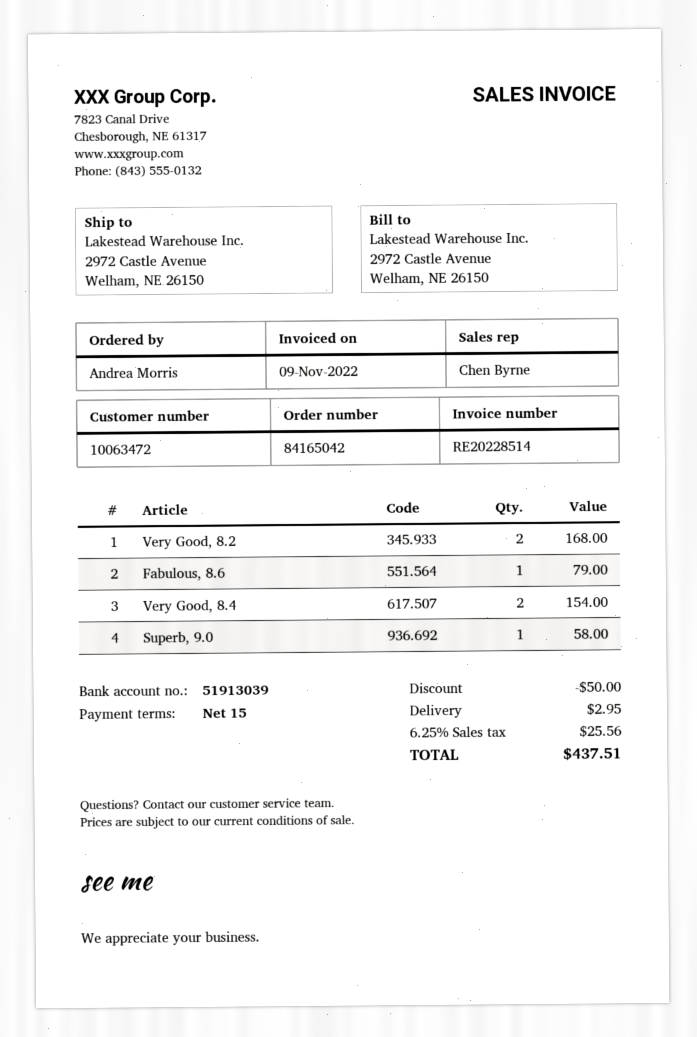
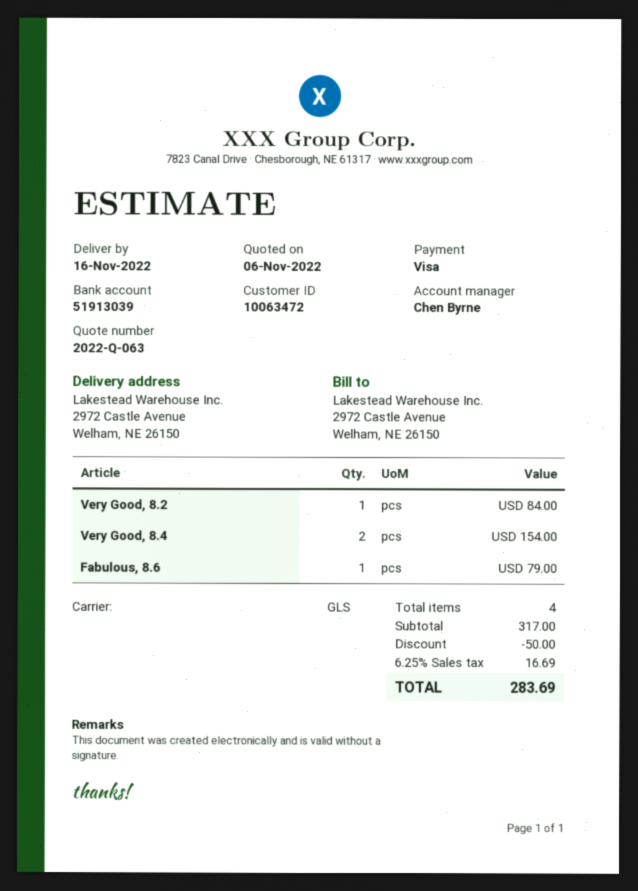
Very Good, 8.2: 2 for 168.00 -> 1 for 84.00
Superb, 9.0: 1 for 58.00 -> none
shipping: 2.95 -> none
tax: 6.25% = 25.56 -> 6.25% = 16.69
total: 437.51 -> 283.69

